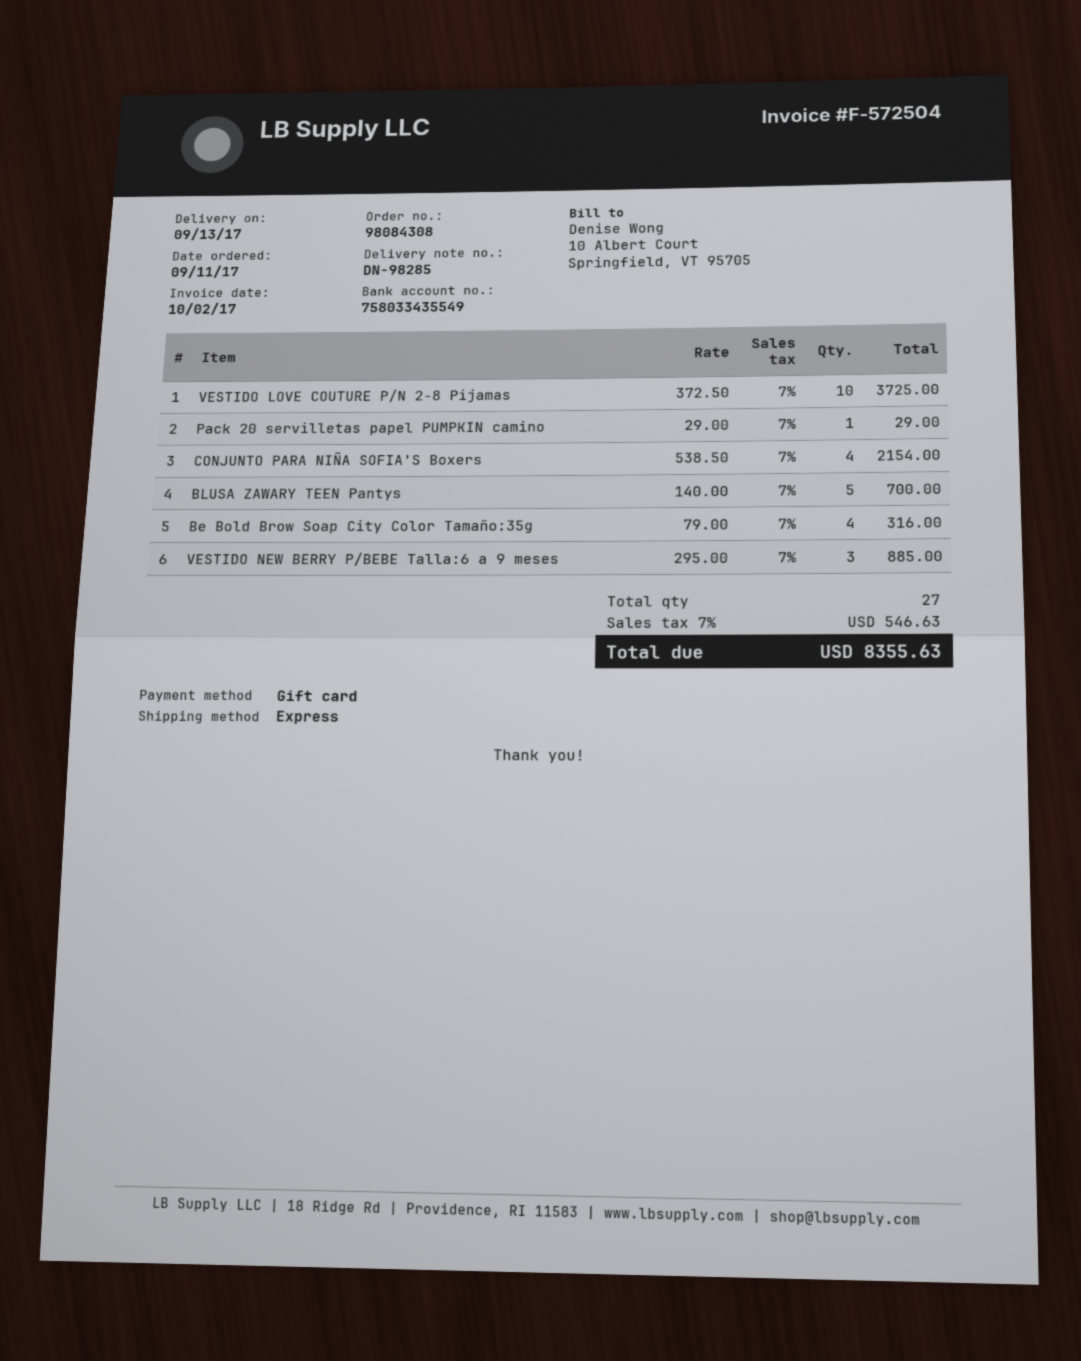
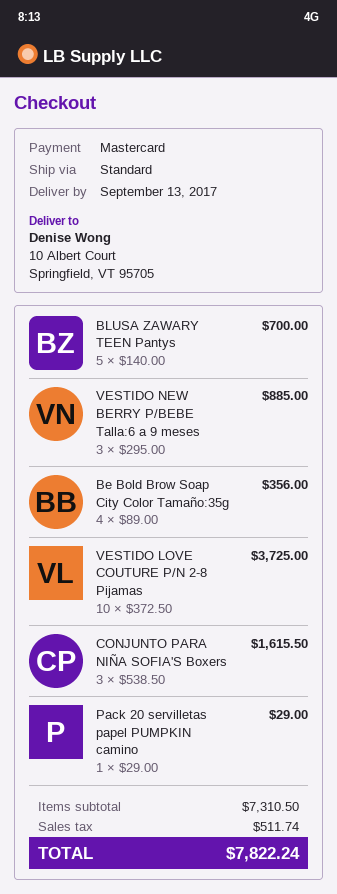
payment method: gift card -> Mastercard
shipping method: express -> standard
CONJUNTO PARA NIÑA SOFIA'S Boxers: 4 x 538.50 = 2154.00 -> 3 x 538.50 = 1615.50
Be Bold Brow Soap City Color Tamaño:35g: 4 x 79.00 = 316.00 -> 4 x 89.00 = 356.00
tax: 546.63 -> 511.74
total: 8355.63 -> 7822.24

